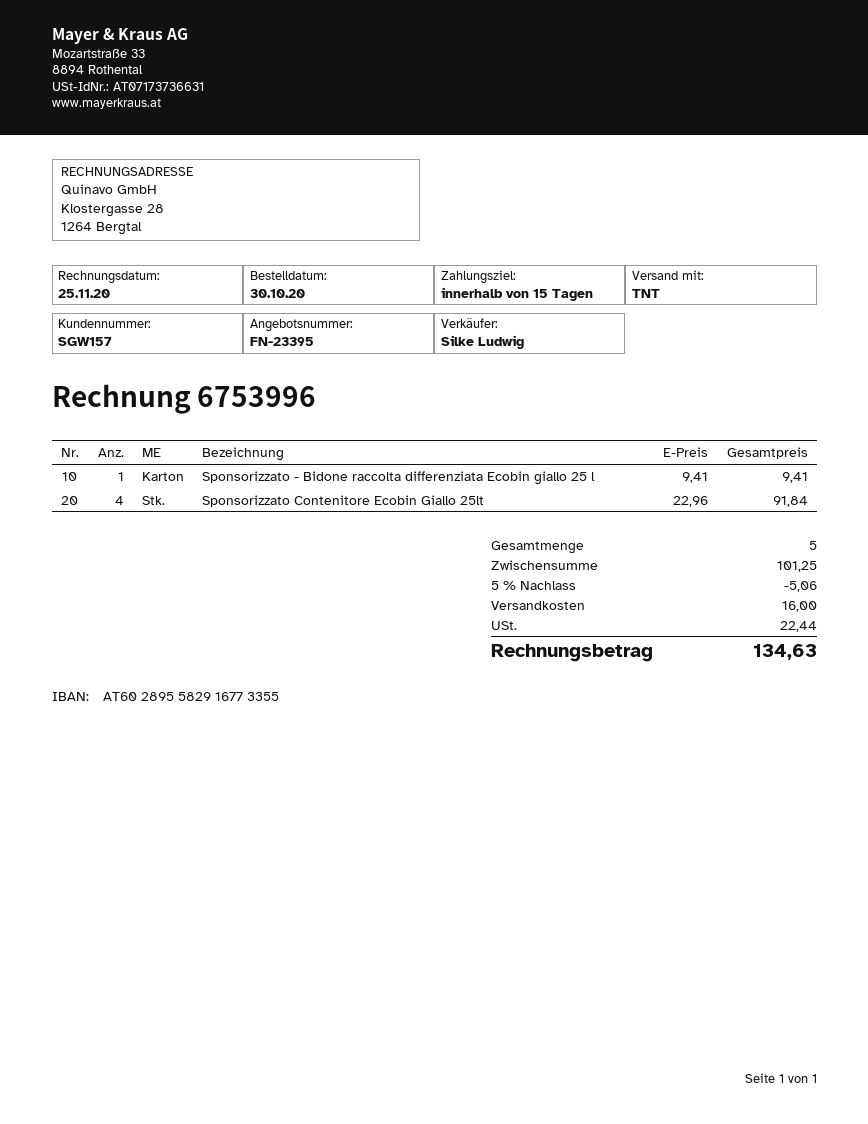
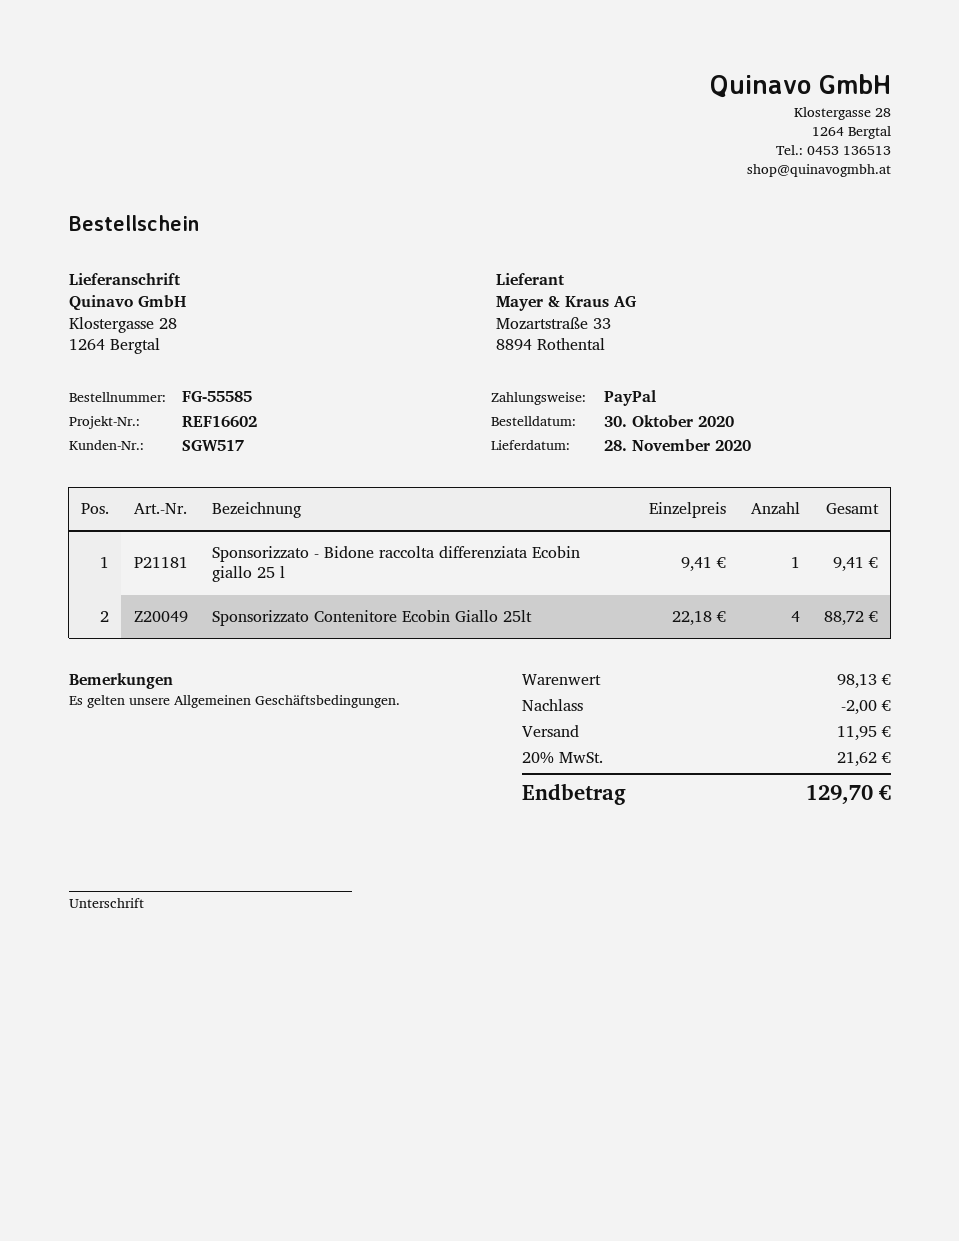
customer number: SGW157 -> SGW517
Sponsorizzato Contenitore Ecobin Giallo 25lt: 4 x 22.96 = 91.84 -> 4 x 22.18 = 88.72
subtotal: 101.25 -> 98.13
discount: 5.06 -> 2.00
shipping: 16.00 -> 11.95
tax: 22.44 -> 21.62
total: 134.63 -> 129.70

